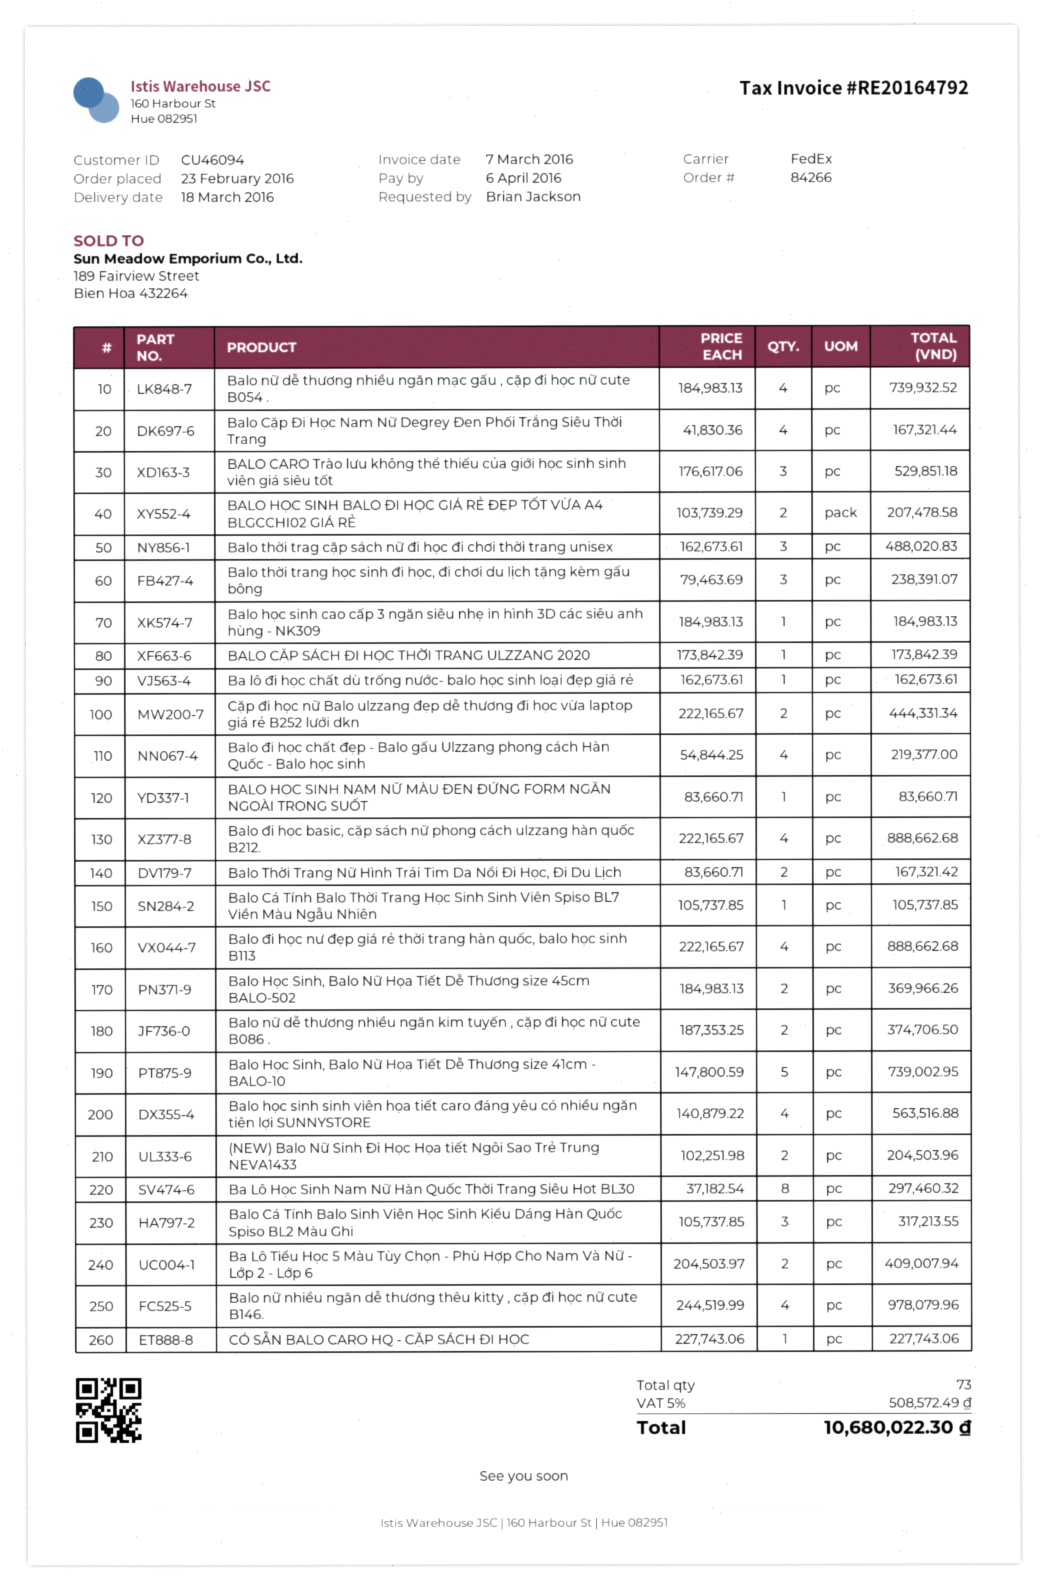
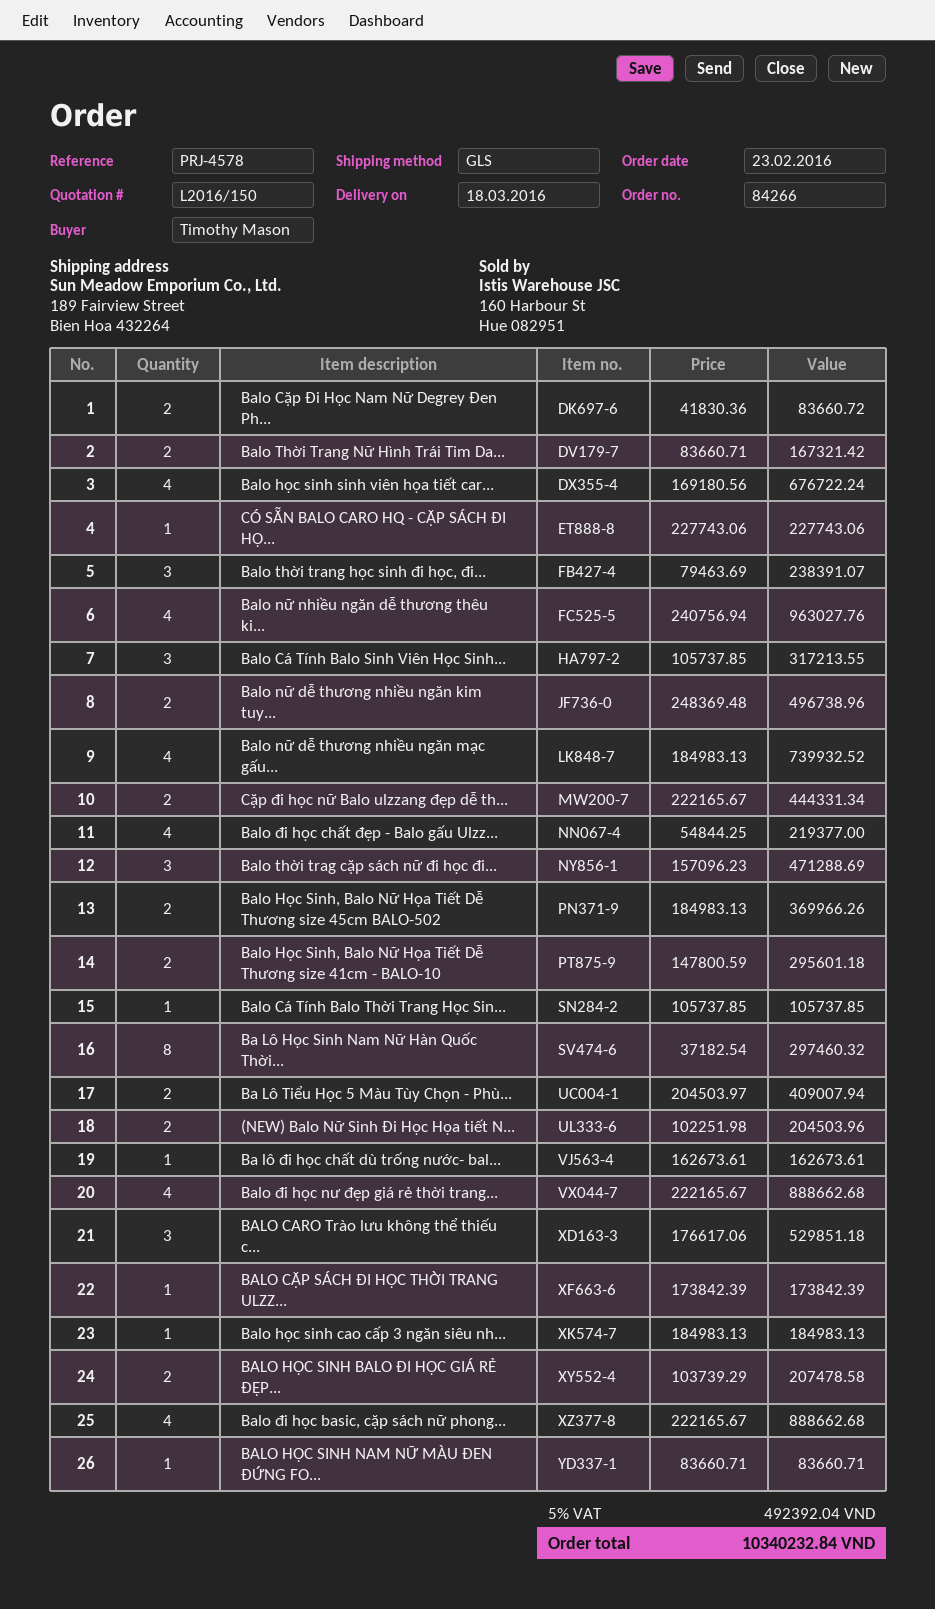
ordered by: Brian Jackson -> Timothy Mason
shipping method: FedEx -> GLS
Balo Cặp Đi Học Nam Nữ Degrey Đen Phối Trắng Siêu Thời Trang: 4 x 41830.36 = 167321.44 -> 2 x 41830.36 = 83660.72
Balo thời trag cặp sách nữ đi học đi chơi thời trang unisex: 3 x 162673.61 = 488020.83 -> 3 x 157096.23 = 471288.69
Balo nữ dễ thương nhiều ngăn kim tuyến , cặp đi học nữ cute B086 .: 2 x 187353.25 = 374706.50 -> 2 x 248369.48 = 496738.96
Balo Học Sinh, Balo Nữ Họa Tiết Dễ Thương size 41cm - BALO-10: 5 x 147800.59 = 739002.95 -> 2 x 147800.59 = 295601.18
Balo học sinh sinh viên họa tiết caro đáng yêu có nhiều ngăn tiện lợi SUNNYSTORE: 4 x 140879.22 = 563516.88 -> 4 x 169180.56 = 676722.24
Balo nữ nhiều ngăn dễ thương thêu kitty , cặp đi học nữ cute B146.: 4 x 244519.99 = 978079.96 -> 4 x 240756.94 = 963027.76
tax: 5% = 508572.49 -> 5% = 492392.04
total: 10680022.30 -> 10340232.84

